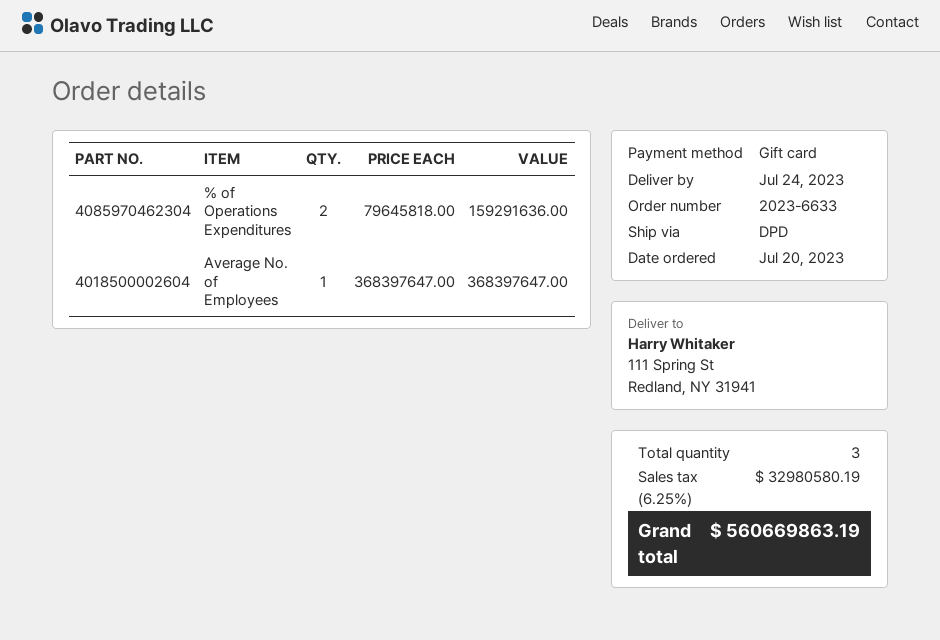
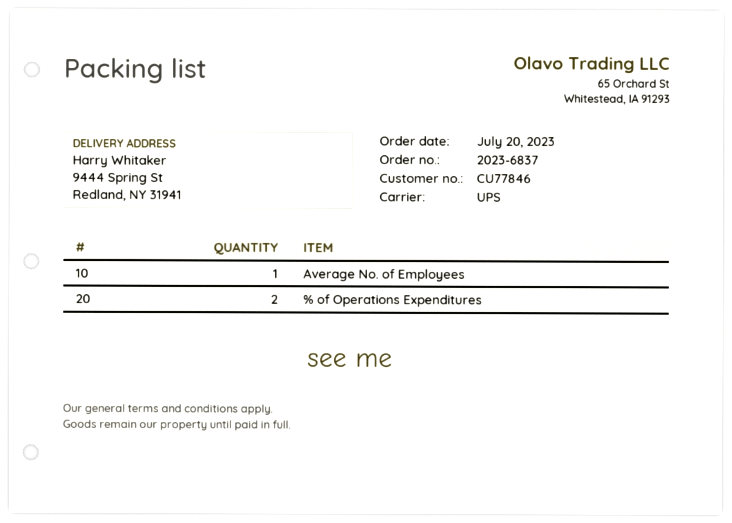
order number: 2023-6633 -> 2023-6837
shipping method: DPD -> UPS
ship to: 111 Spring St, Redland, NY 31941 -> 9444 Spring St, Redland, NY 31941

